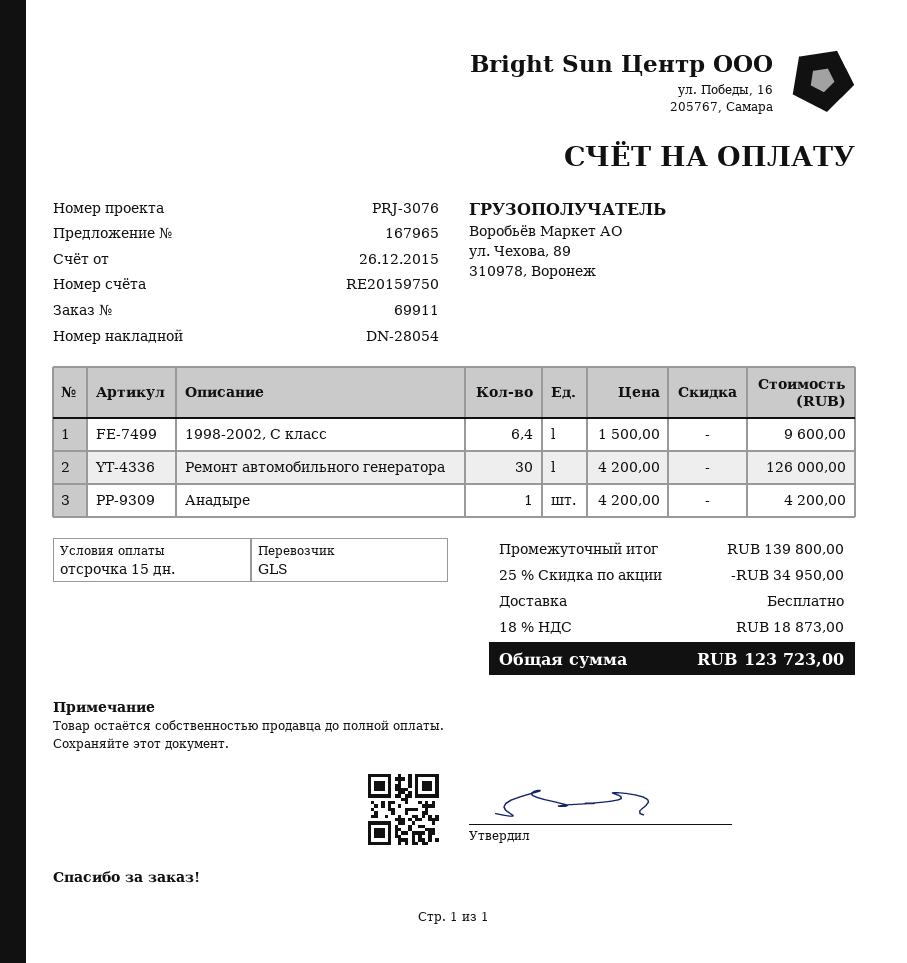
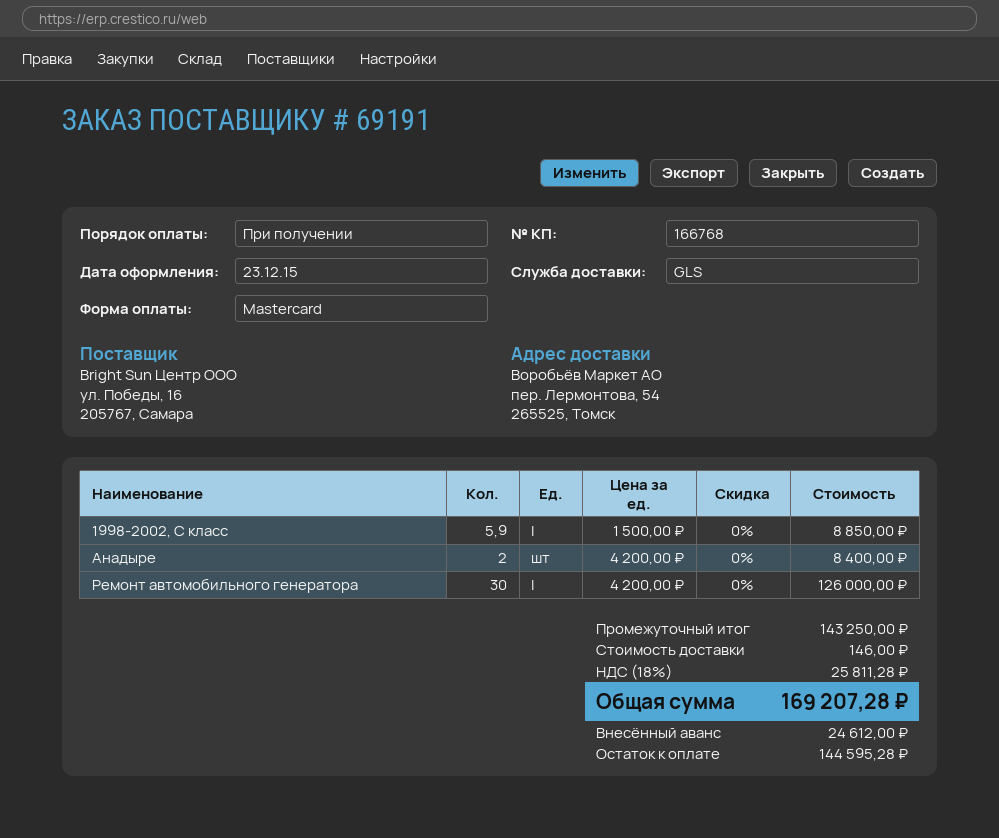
quote number: 167965 -> 166768
order number: 69911 -> 69191
payment terms: 15 days -> on receipt
ship to: ул. Чехова, 89, 310978, Воронеж -> пер. Лермонтова, 54, 265525, Томск
1998-2002, C класс: 6.4 x 1500.00 = 9600.00 -> 5.9 x 1500.00 = 8850.00
Анадыре: 1 x 4200.00 = 4200.00 -> 2 x 4200.00 = 8400.00
subtotal: 139800.00 -> 143250.00
discount: 25% = 34950.00 -> none
shipping: 0.00 -> 146.00
tax: 18% = 18873.00 -> 18% = 25811.28
total: 123723.00 -> 169207.28

